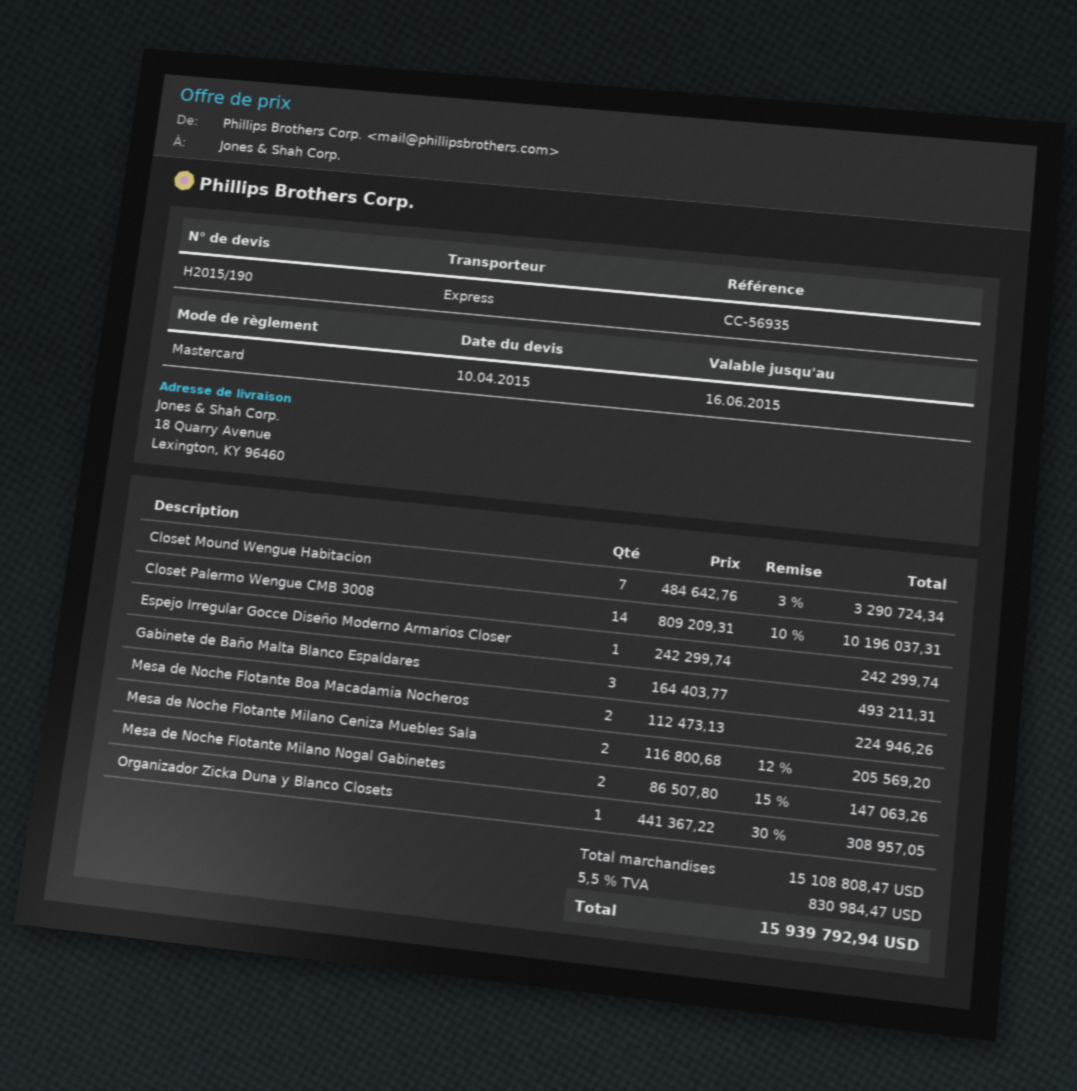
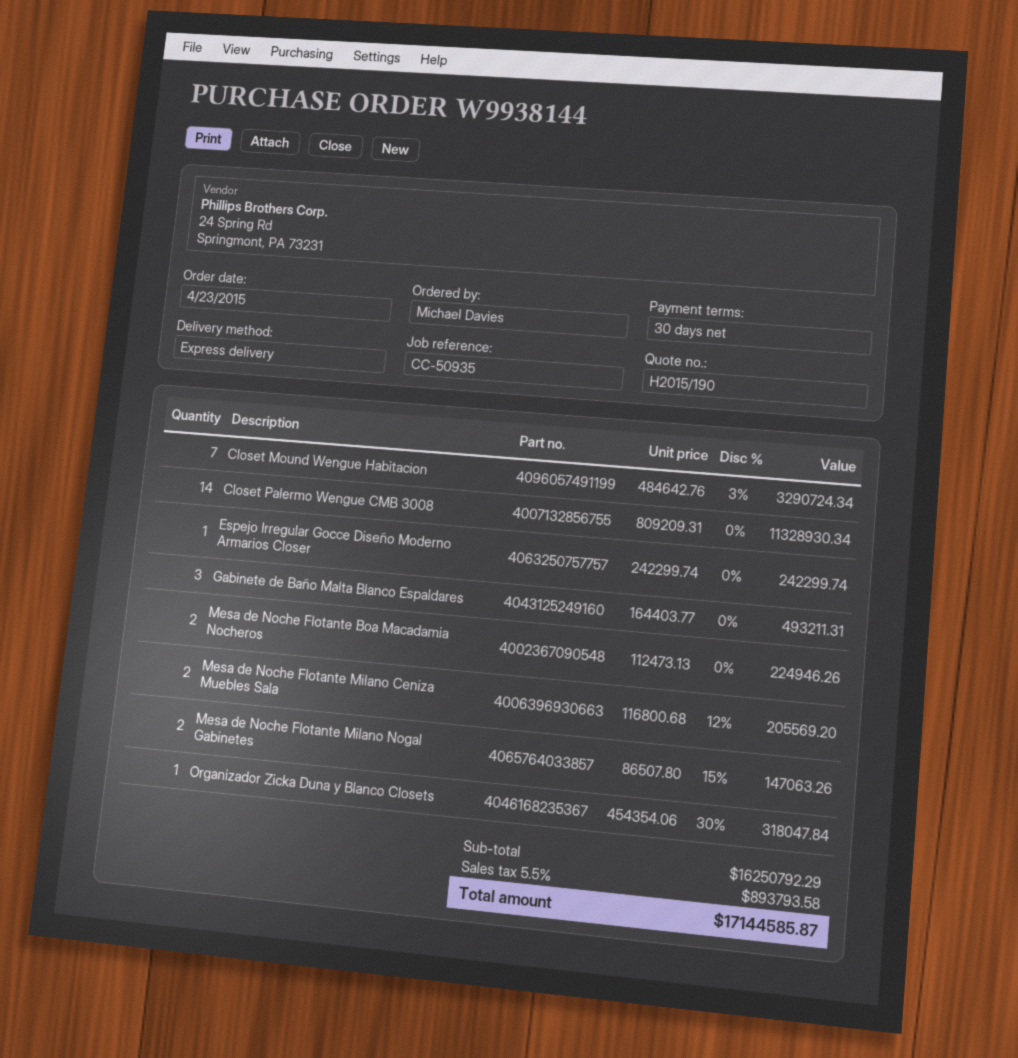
reference: CC-56935 -> CC-50935
Closet Palermo Wengue CMB 3008: 14 x 809209.31 - 10% = 10196037.31 -> 14 x 809209.31 = 11328930.34
Organizador Zicka Duna y Blanco Closets: 1 x 441367.22 - 30% = 308957.05 -> 1 x 454354.06 - 30% = 318047.84
subtotal: 15108808.47 -> 16250792.29
tax: 5.5% = 830984.47 -> 5.5% = 893793.58
total: 15939792.94 -> 17144585.87

